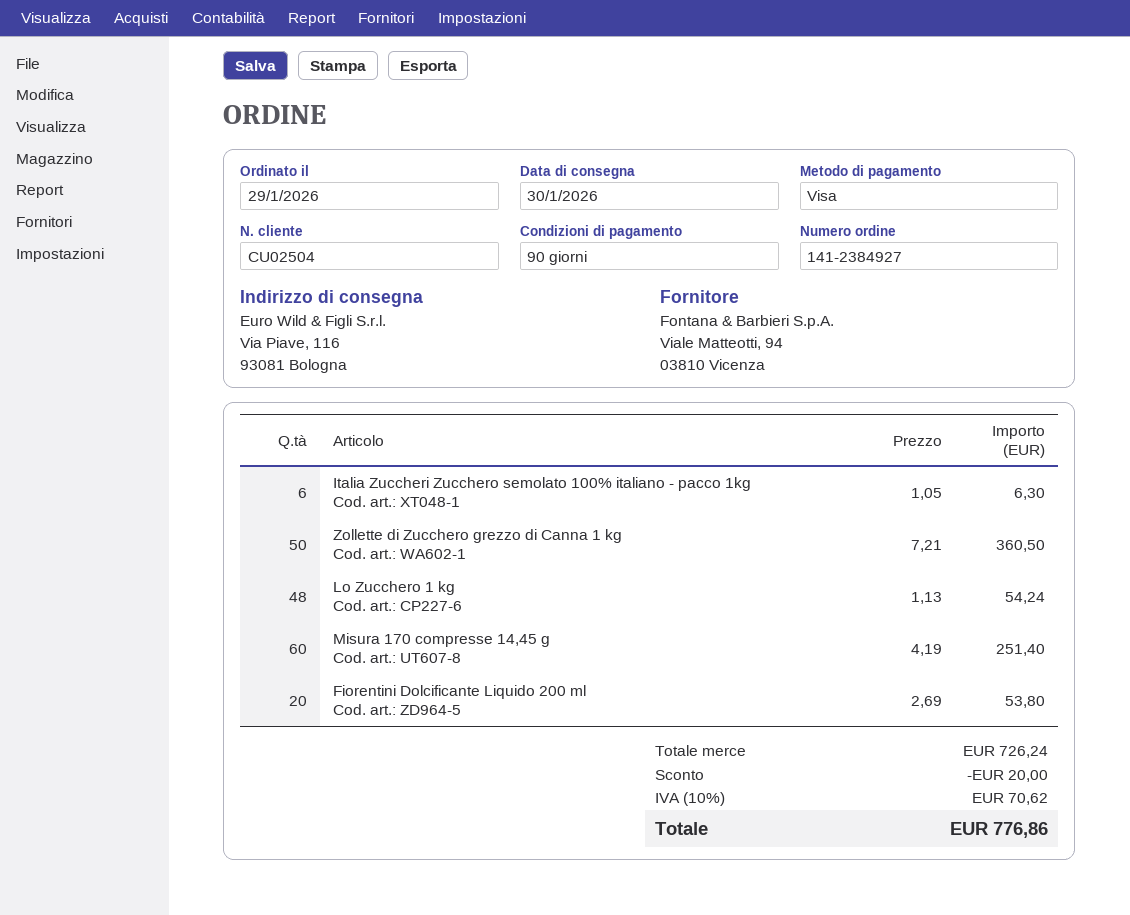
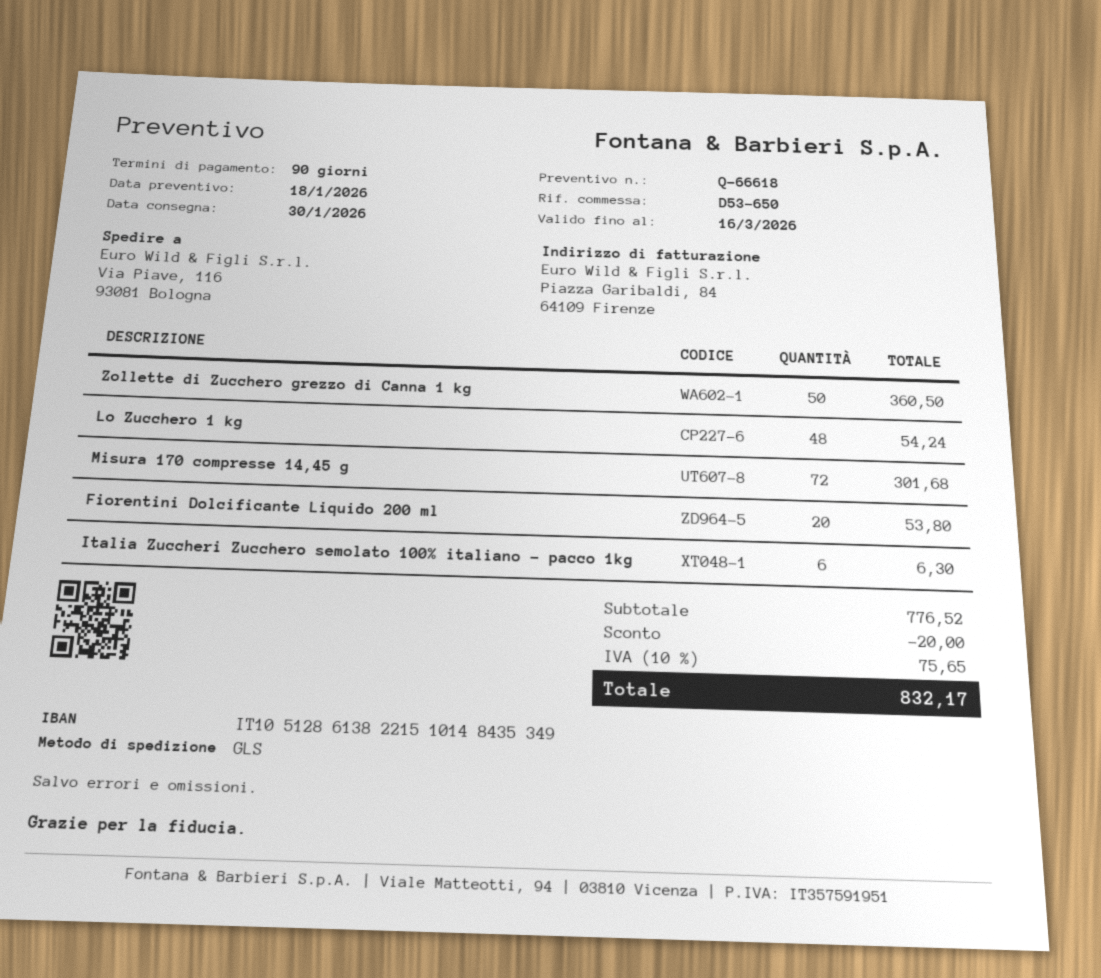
Misura 170 compresse 14,45 g: 60 for 251.40 -> 72 for 301.68
subtotal: 726.24 -> 776.52
tax: 10% = 70.62 -> 10% = 75.65
total: 776.86 -> 832.17

